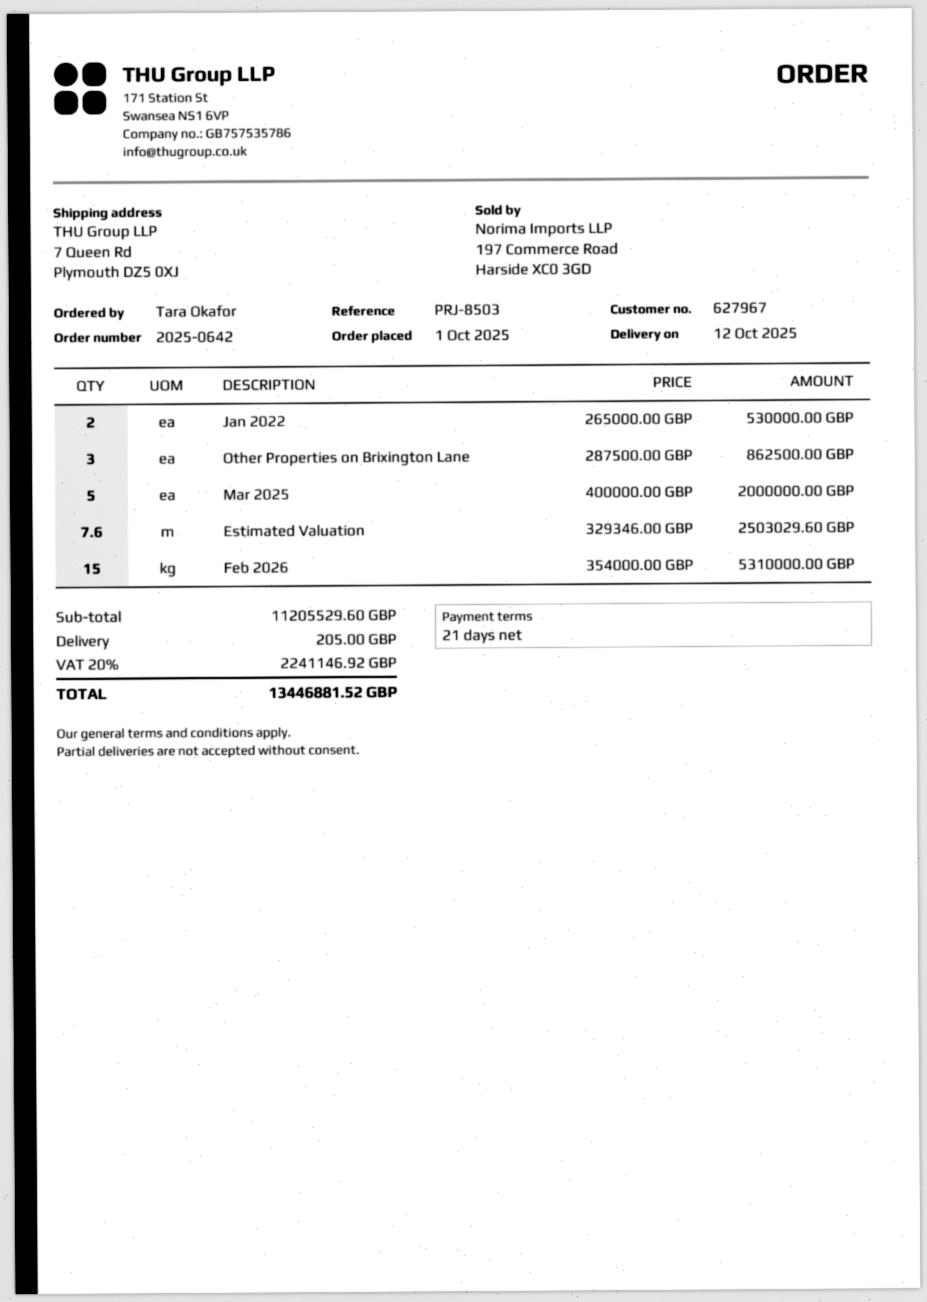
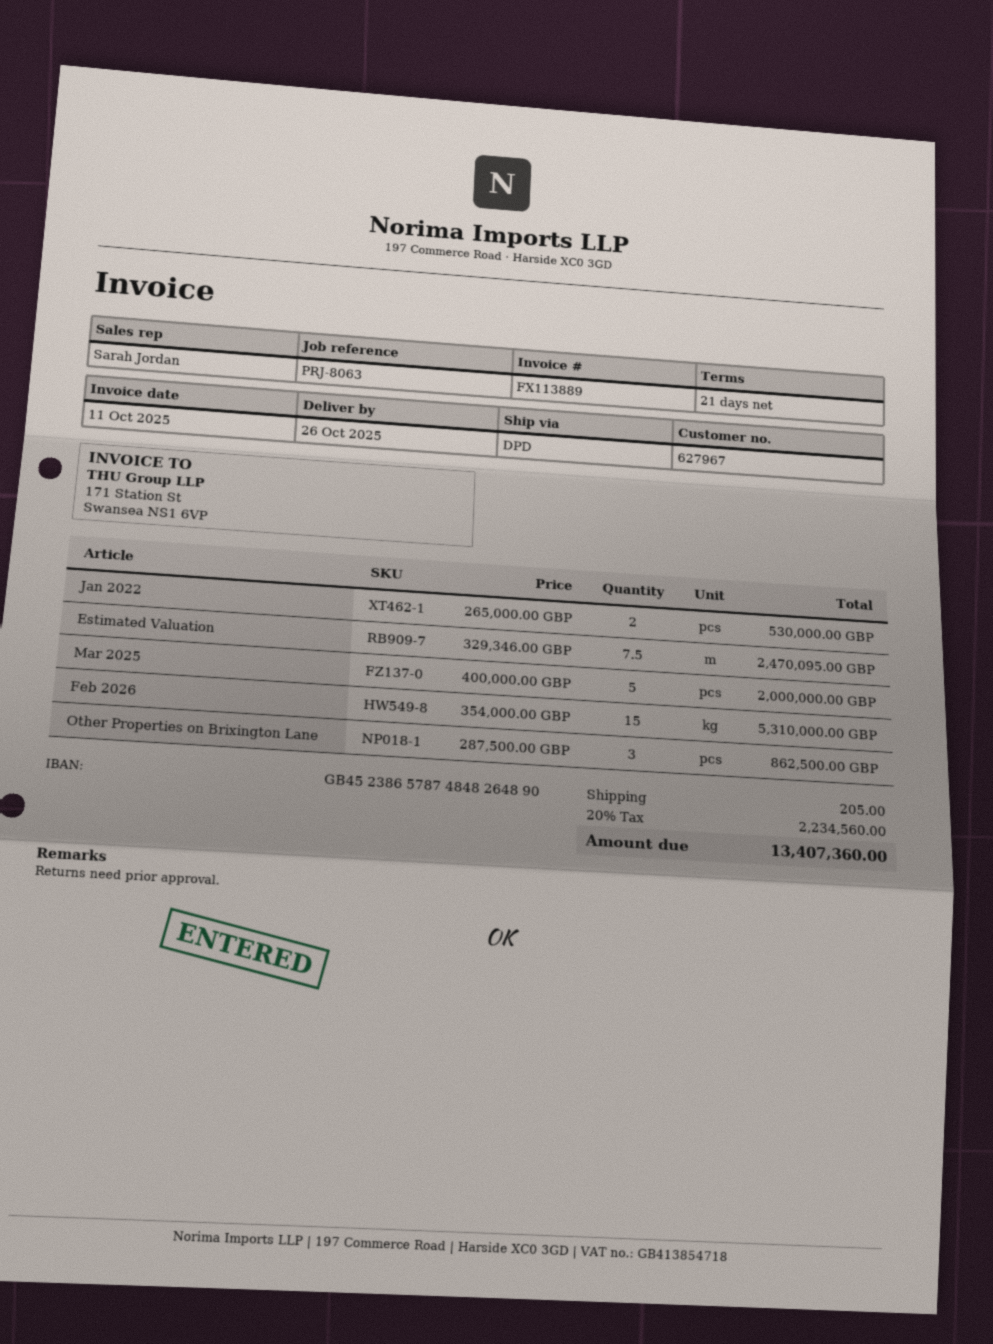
delivery date: 2025-10-12 -> 2025-10-26
reference: PRJ-8503 -> PRJ-8063
Estimated Valuation: 7.6 x 329346.00 = 2503029.60 -> 7.5 x 329346.00 = 2470095.00
tax: 20% = 2241146.92 -> 20% = 2234560.00
total: 13446881.52 -> 13407360.00

